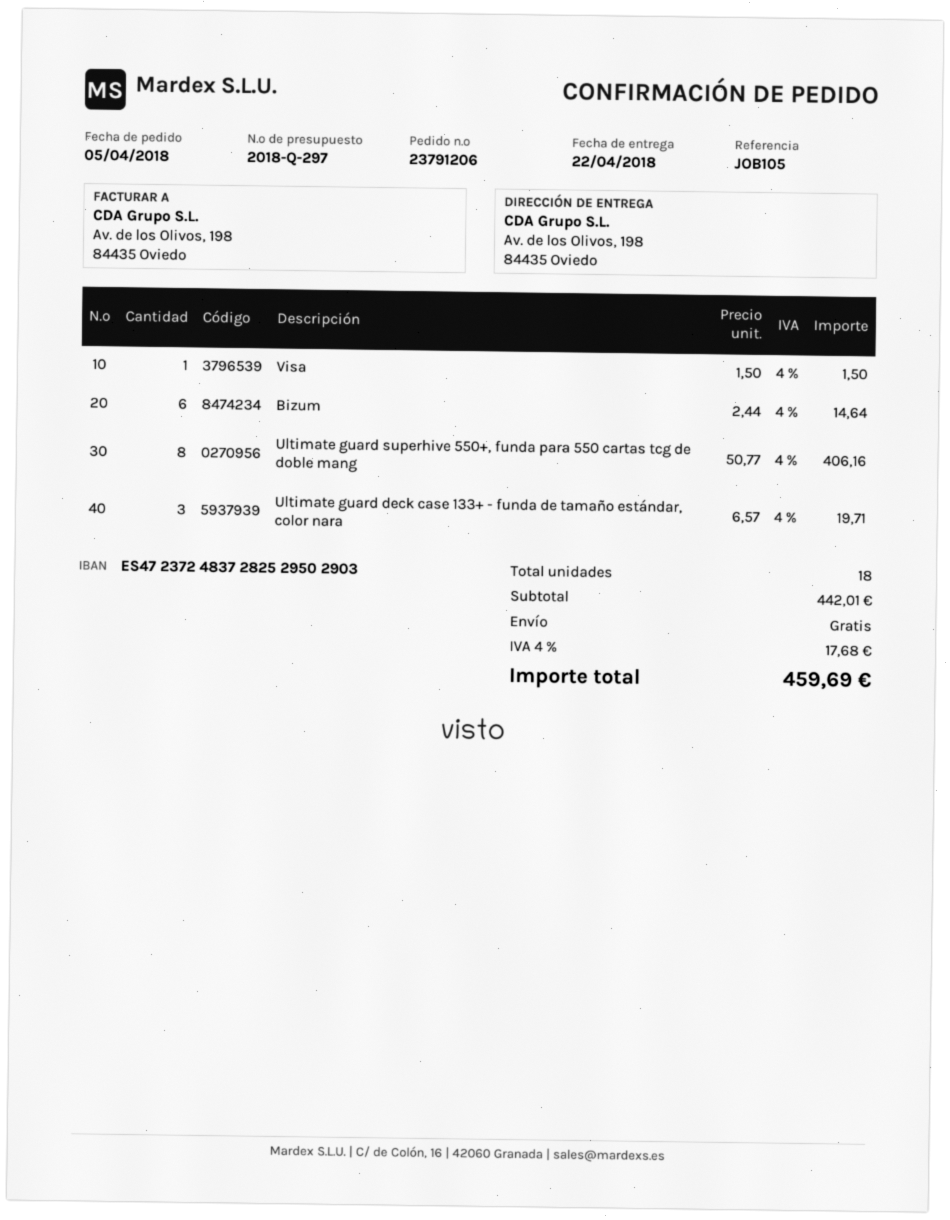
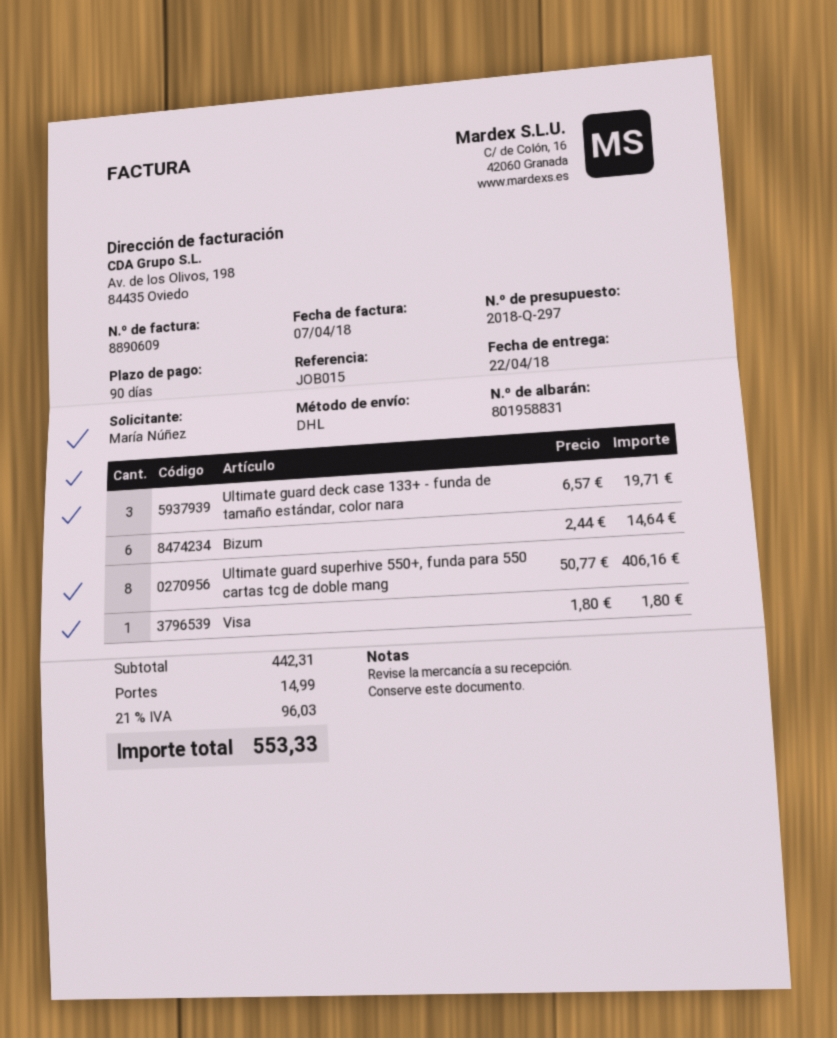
reference: JOB105 -> JOB015
Visa: 1 x 1.50 = 1.50 -> 1 x 1.80 = 1.80
subtotal: 442.01 -> 442.31
shipping: 0.00 -> 14.99
tax: 4% = 17.68 -> 21% = 96.03
total: 459.69 -> 553.33

